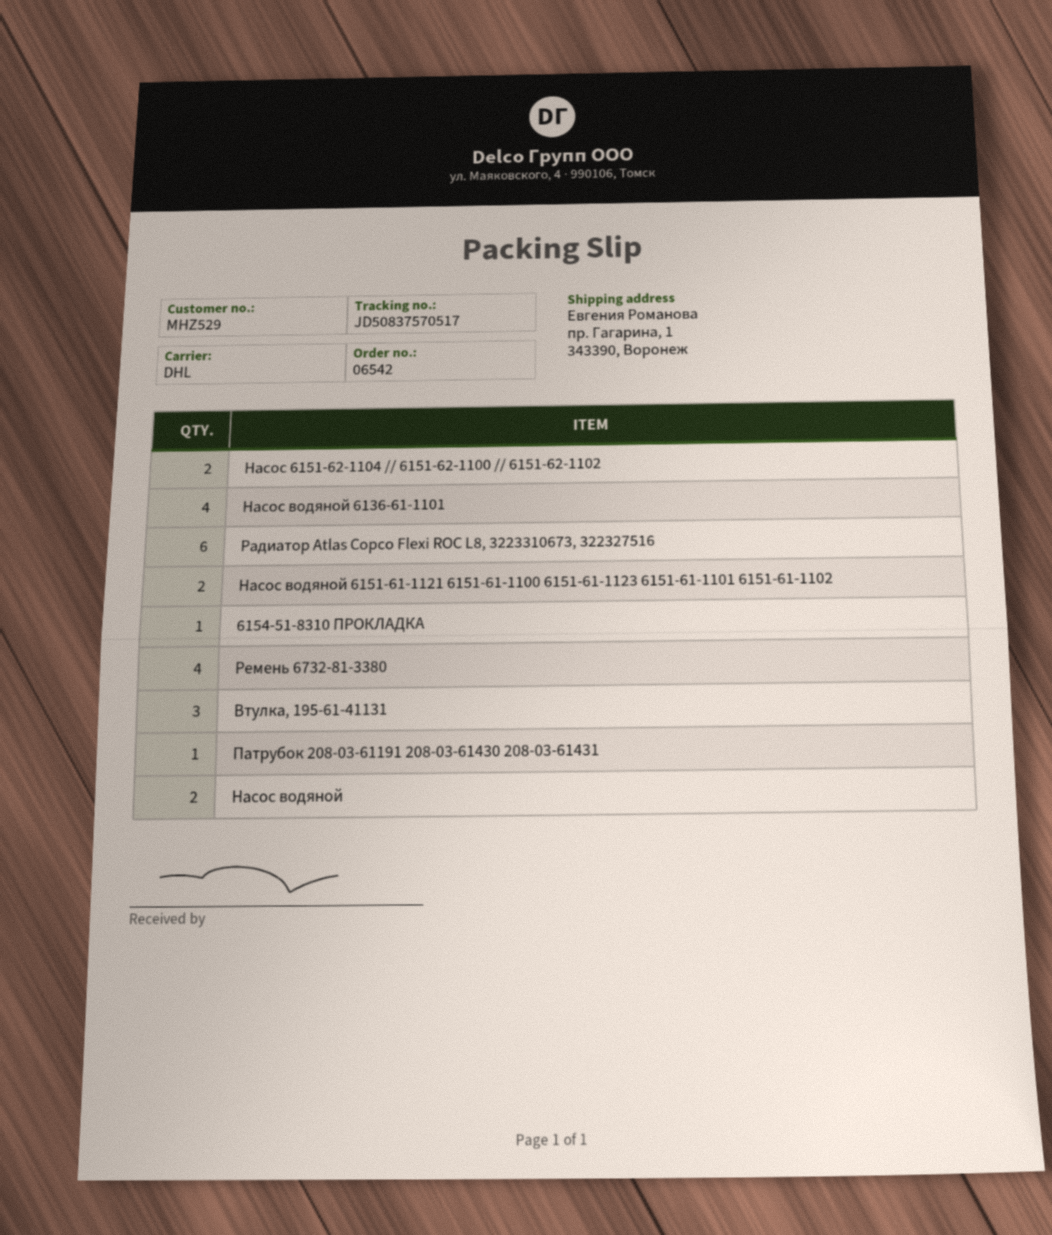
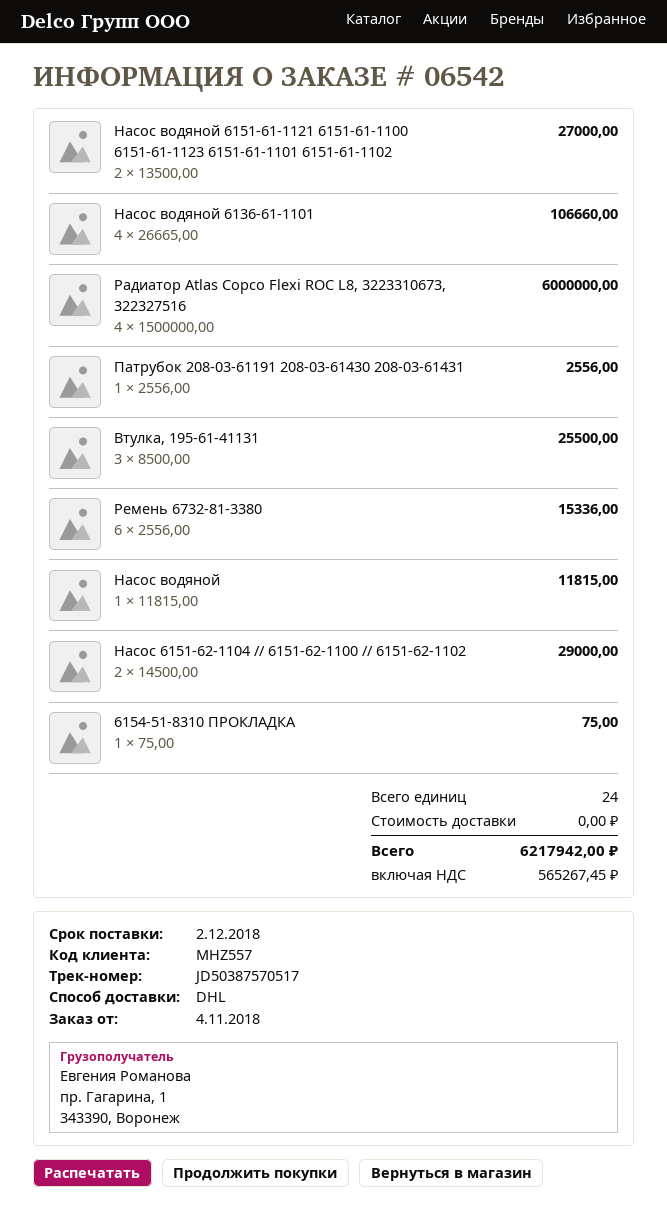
customer number: MHZ529 -> MHZ557
tracking number: JD50837570517 -> JD50387570517
Радиатор Atlas Copco Flexi ROC L8, 3223310673, 322327516: 6 -> 4
Ремень 6732-81-3380: 4 -> 6
Насос водяной: 2 -> 1

